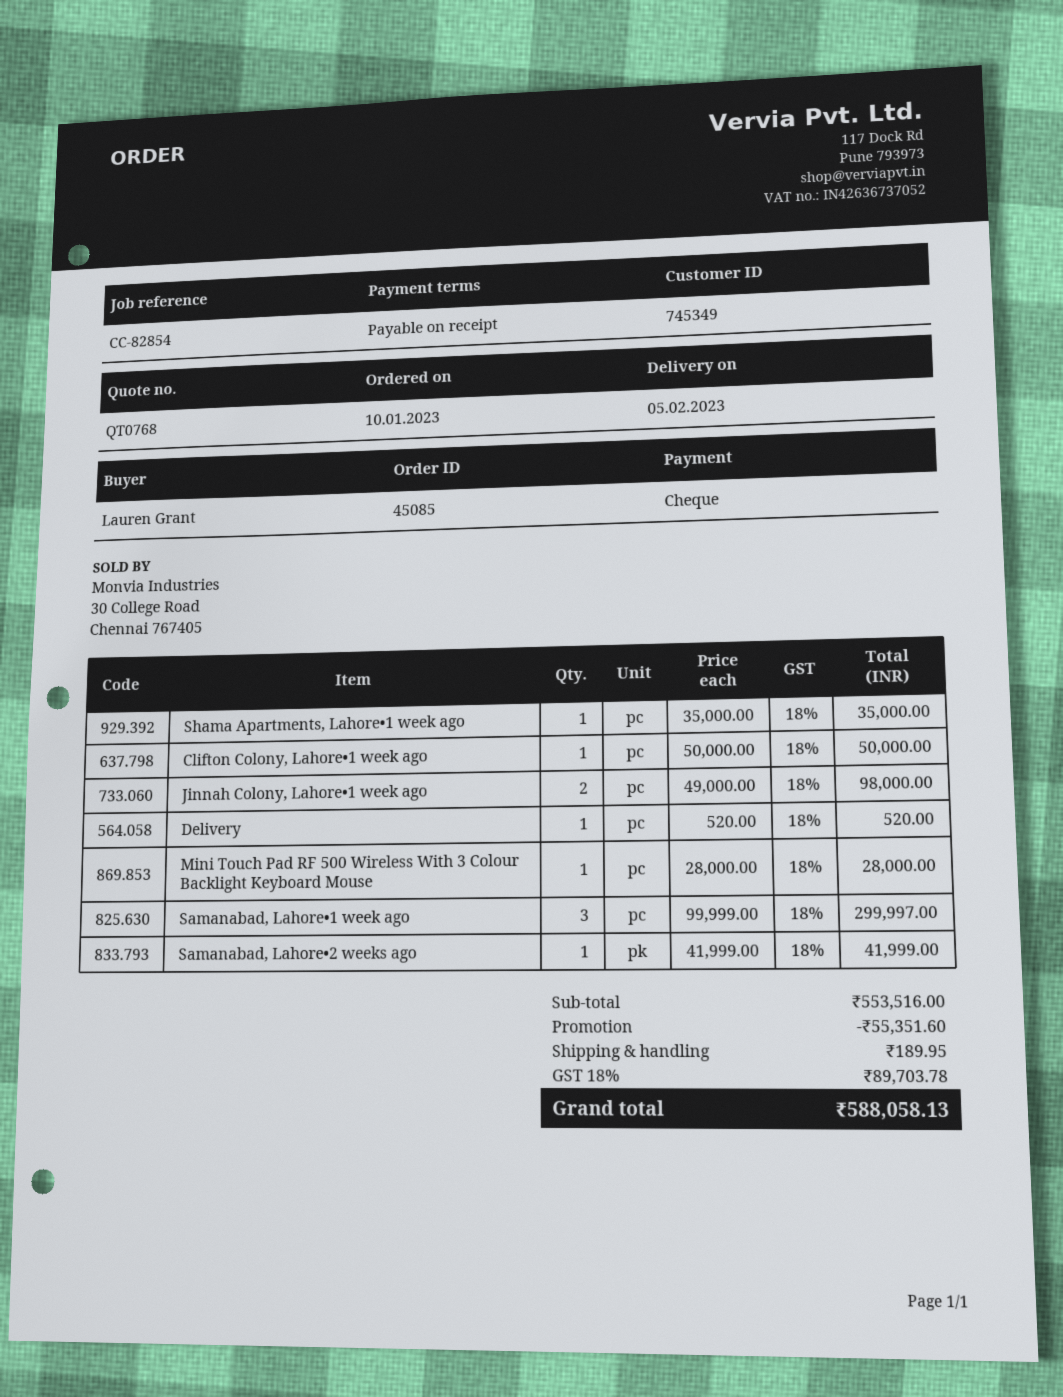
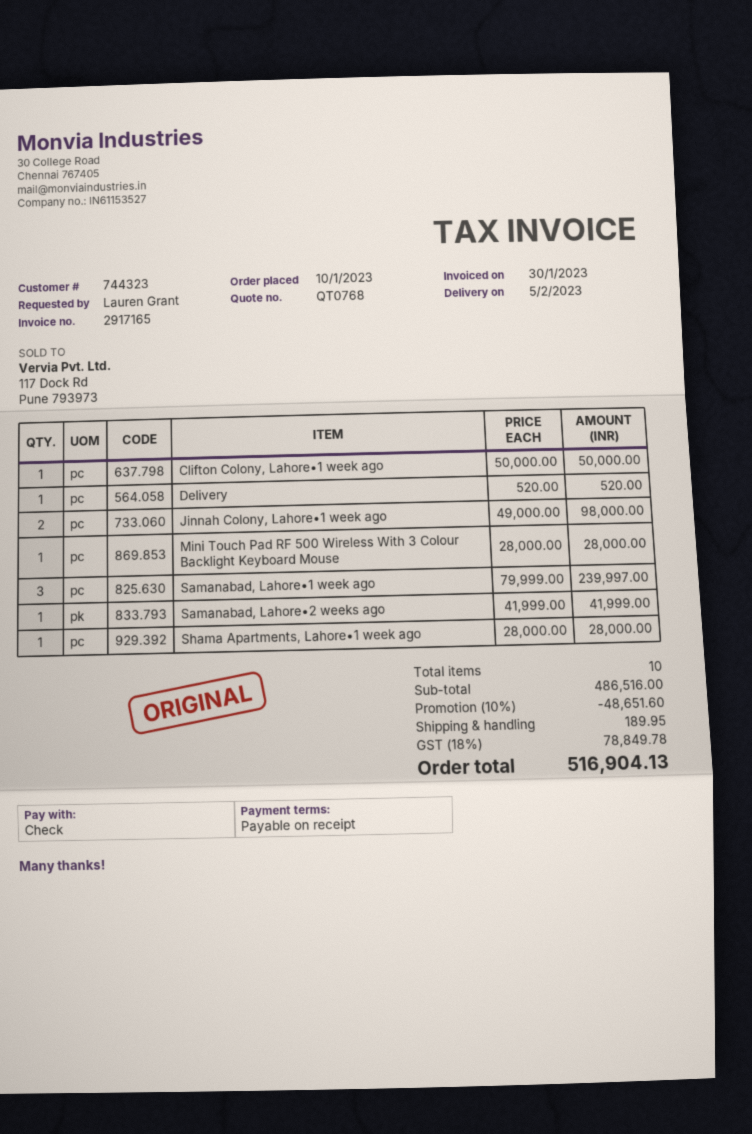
customer number: 745349 -> 744323
Shama Apartments, Lahore•1 week ago: 1 x 35000.00 = 35000.00 -> 1 x 28000.00 = 28000.00
Samanabad, Lahore•1 week ago: 3 x 99999.00 = 299997.00 -> 3 x 79999.00 = 239997.00
subtotal: 553516.00 -> 486516.00
discount: 55351.60 -> 48651.60
tax: 18% = 89703.78 -> 18% = 78849.78
total: 588058.13 -> 516904.13

